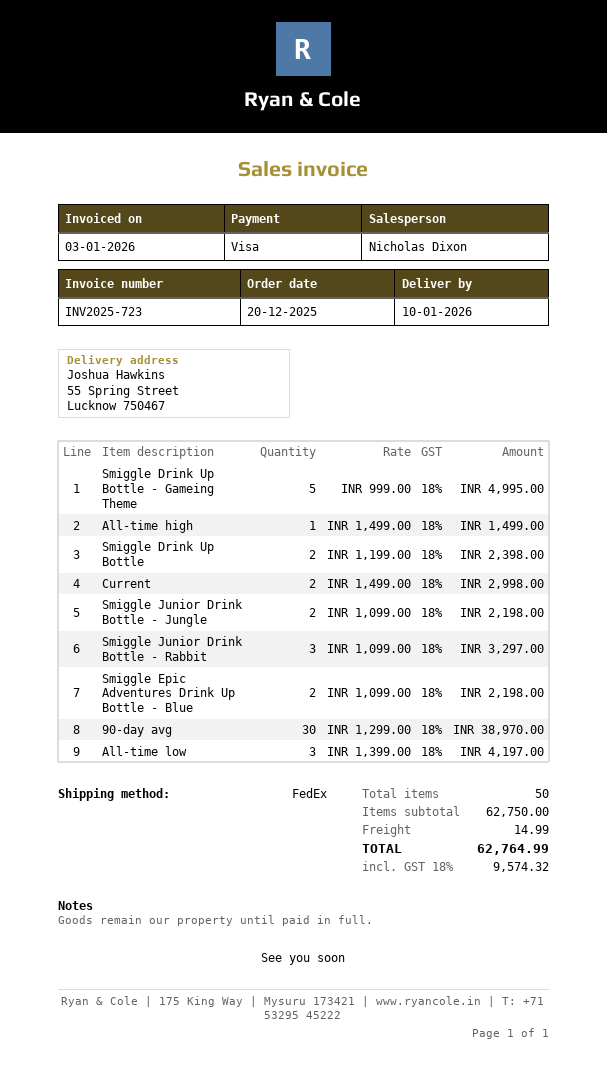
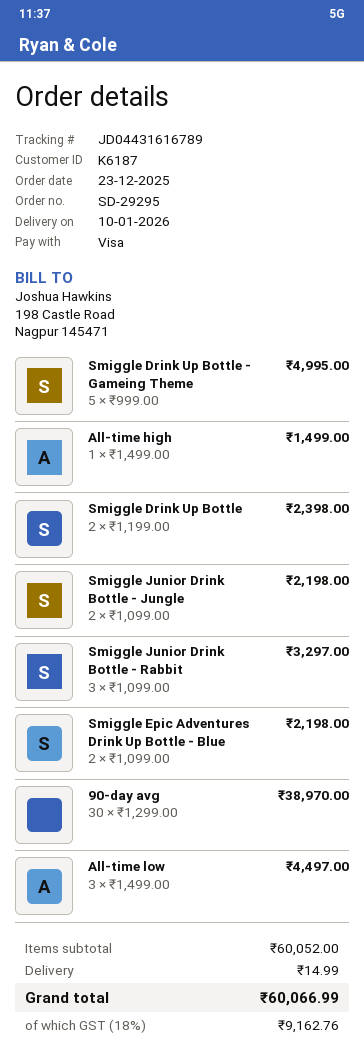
order date: 2025-12-20 -> 2025-12-23
Current: 2 x 1499.00 = 2998.00 -> none
All-time low: 3 x 1399.00 = 4197.00 -> 3 x 1499.00 = 4497.00
subtotal: 62750.00 -> 60052.00
tax: 18% = 9574.32 -> 18% = 9162.76
total: 62764.99 -> 60066.99

